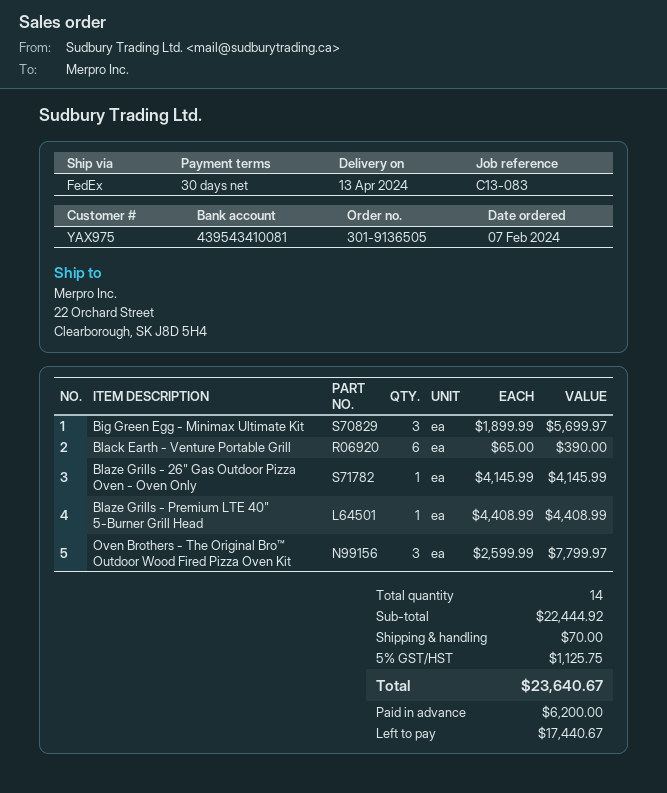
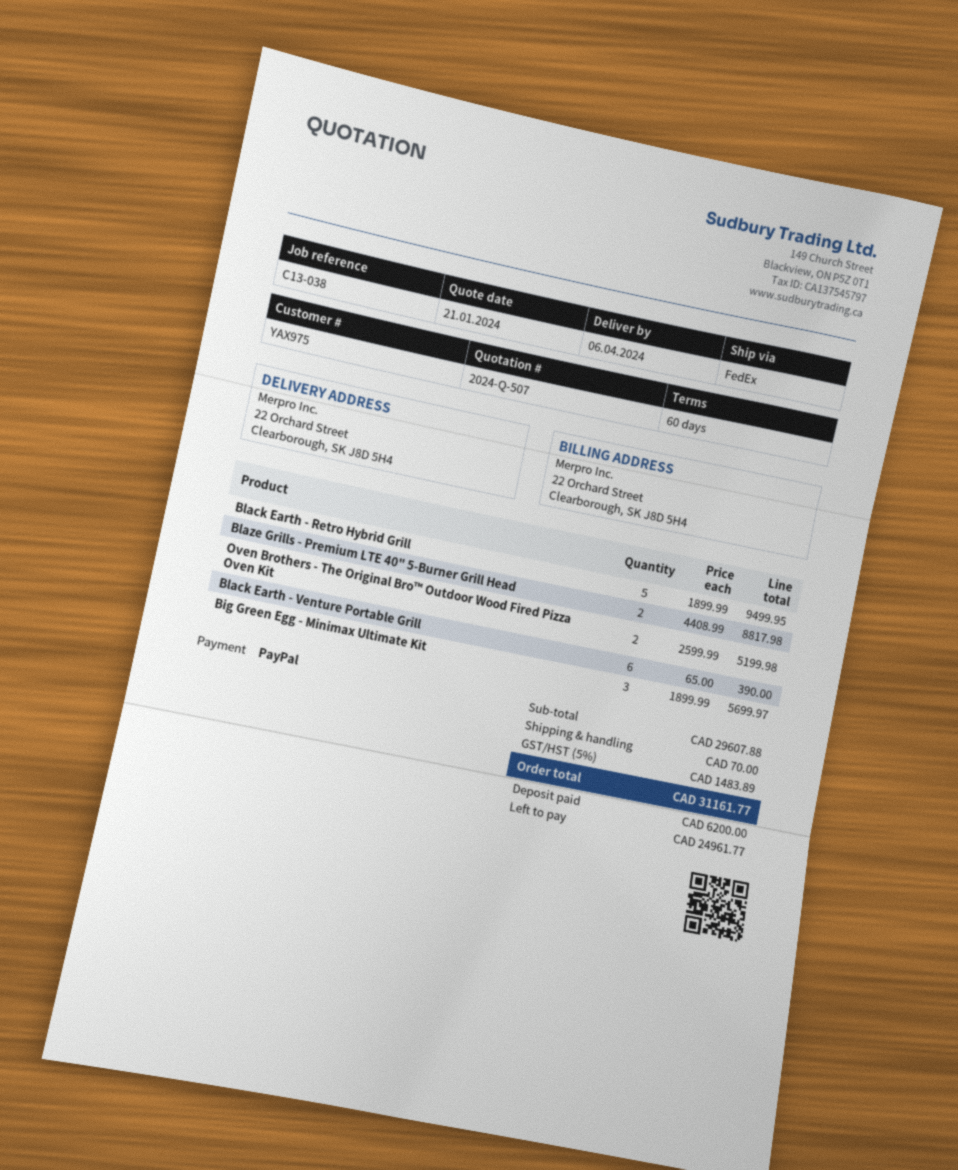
delivery date: 2024-04-13 -> 2024-04-06
payment terms: 30 days -> 60 days
reference: C13-083 -> C13-038
Blaze Grills - 26" Gas Outdoor Pizza Oven - Oven Only: 1 x 4145.99 = 4145.99 -> none
Blaze Grills - Premium LTE 40" 5-Burner Grill Head: 1 x 4408.99 = 4408.99 -> 2 x 4408.99 = 8817.98
Oven Brothers - The Original Bro™ Outdoor Wood Fired Pizza Oven Kit: 3 x 2599.99 = 7799.97 -> 2 x 2599.99 = 5199.98
Black Earth - Retro Hybrid Grill: none -> 5 x 1899.99 = 9499.95
subtotal: 22444.92 -> 29607.88
tax: 5% = 1125.75 -> 5% = 1483.89
total: 23640.67 -> 31161.77
balance: 17440.67 -> 24961.77

